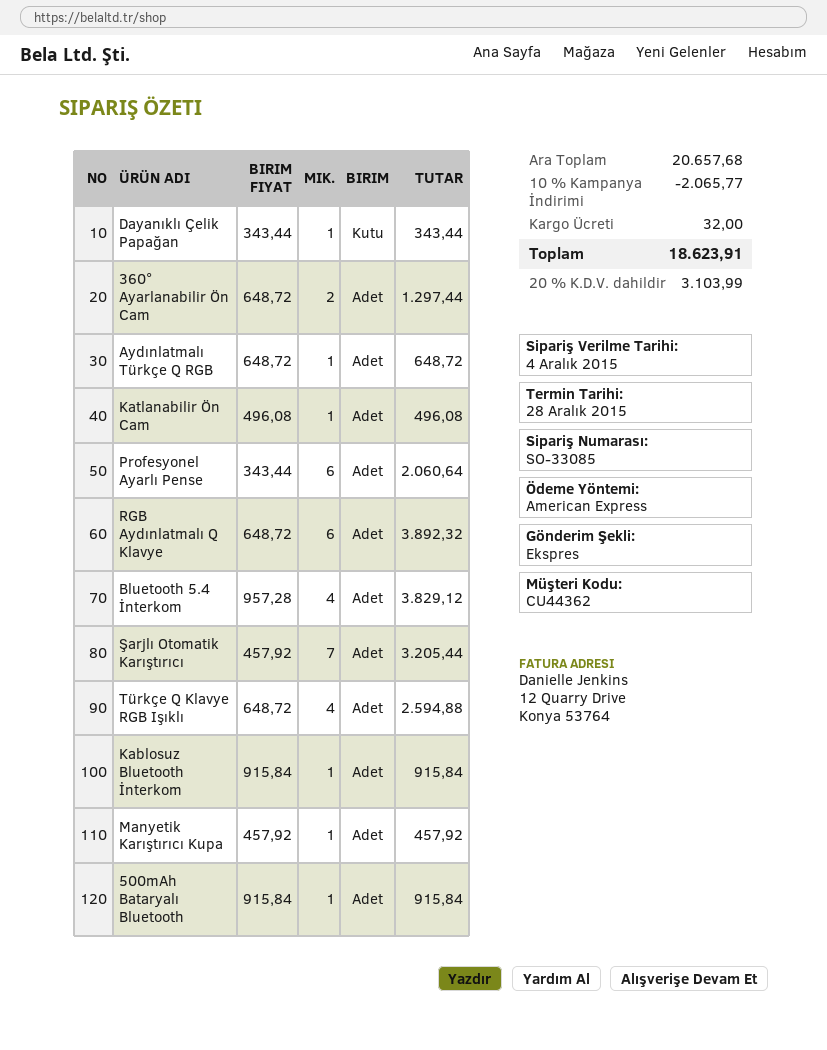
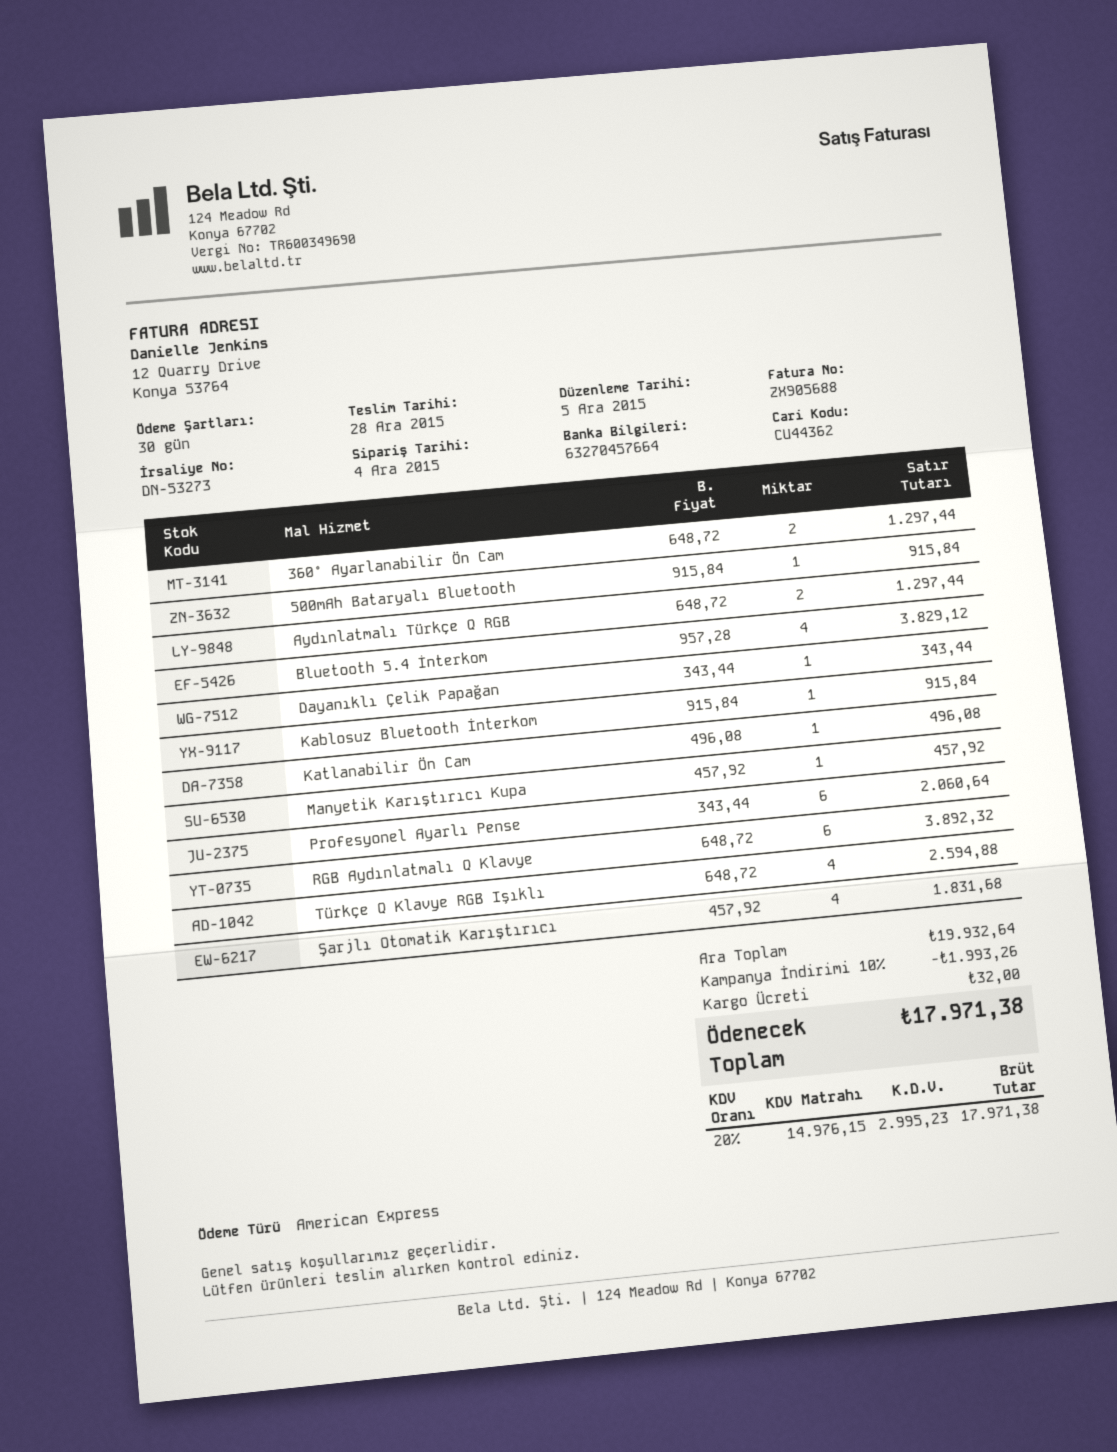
Aydınlatmalı Türkçe Q RGB: 1 x 648.72 = 648.72 -> 2 x 648.72 = 1297.44
Şarjlı Otomatik Karıştırıcı: 7 x 457.92 = 3205.44 -> 4 x 457.92 = 1831.68
subtotal: 20657.68 -> 19932.64
discount: 10% = 2065.77 -> 10% = 1993.26
tax: 20% = 3103.99 -> 20% = 2995.23
total: 18623.91 -> 17971.38

